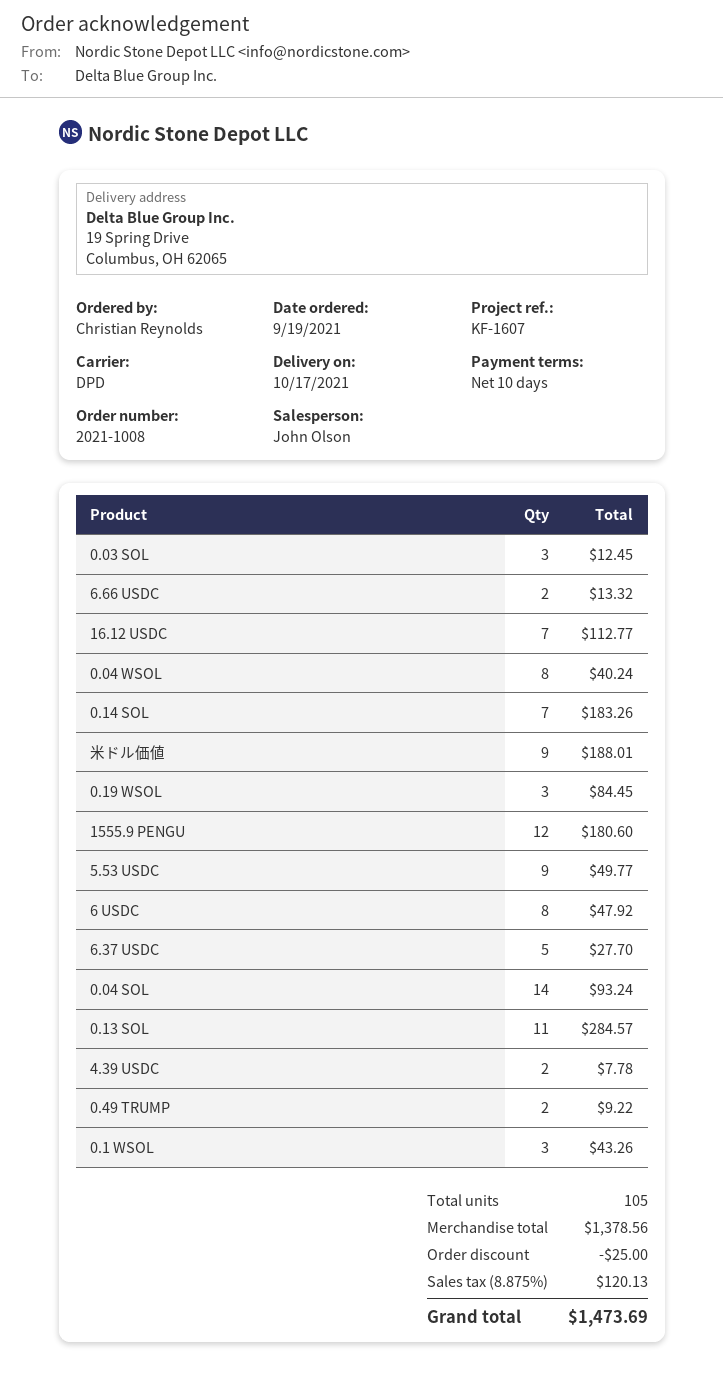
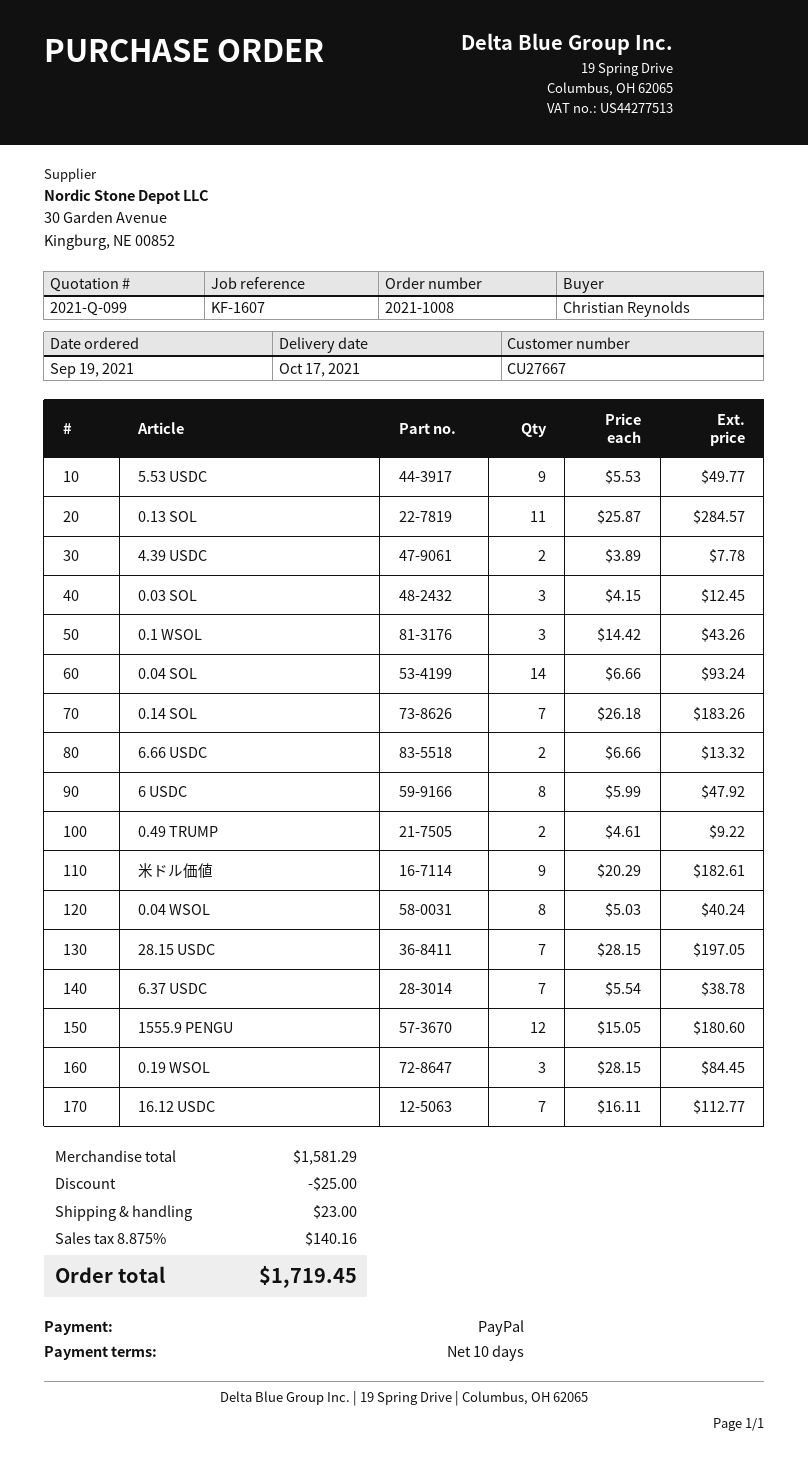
米ドル価値: 9 for 188.01 -> 9 for 182.61
6.37 USDC: 5 for 27.70 -> 7 for 38.78
28.15 USDC: none -> 7 for 197.05
subtotal: 1378.56 -> 1581.29
shipping: none -> 23.00
tax: 8.875% = 120.13 -> 8.875% = 140.16
total: 1473.69 -> 1719.45

